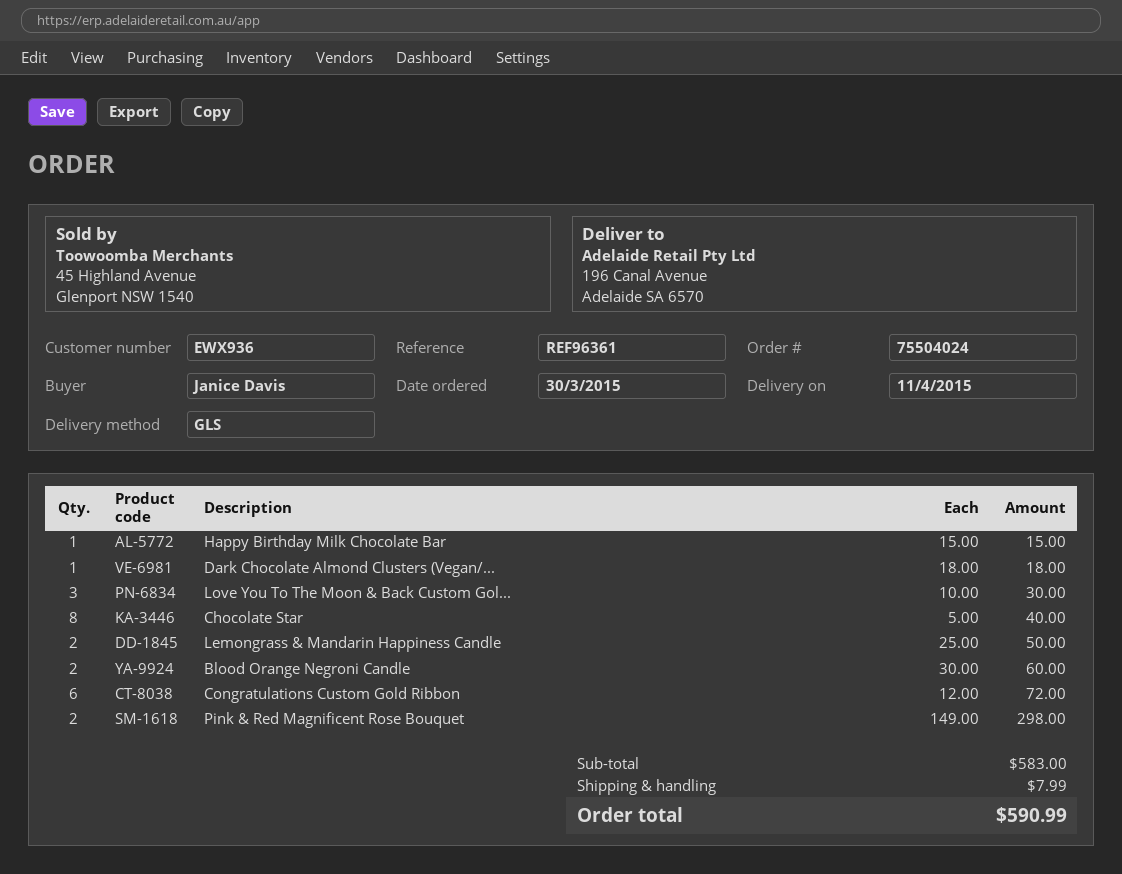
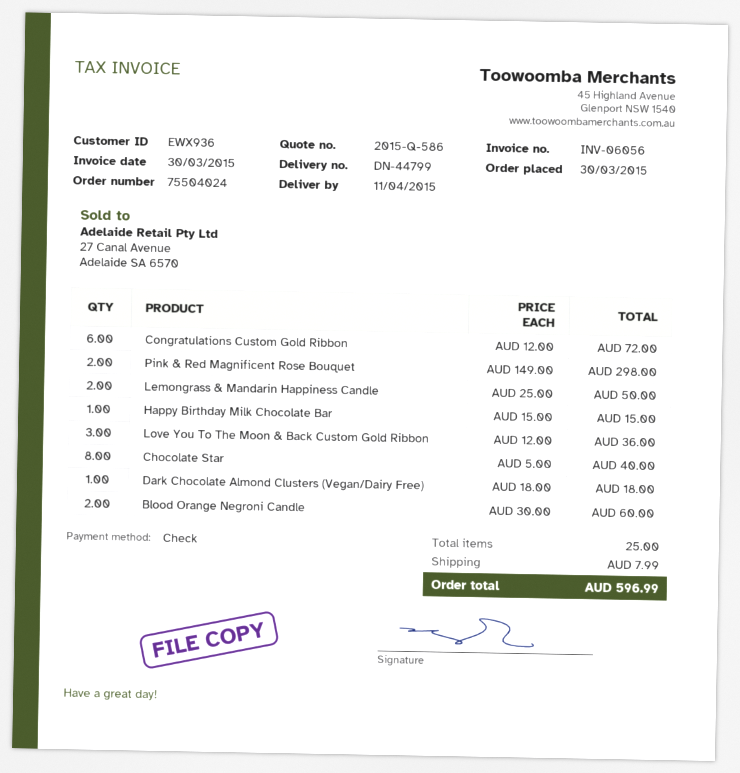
Love You To The Moon & Back Custom Gol...: 3 x 10.00 = 30.00 -> 3 x 12.00 = 36.00
total: 590.99 -> 596.99

